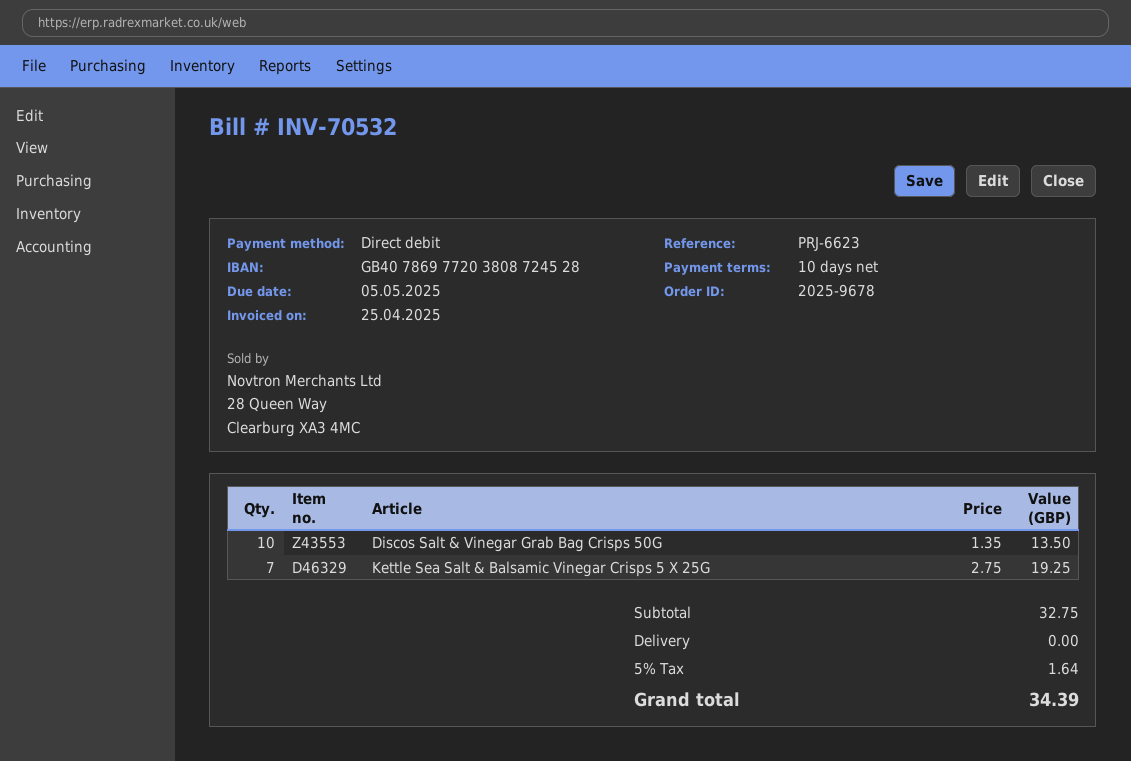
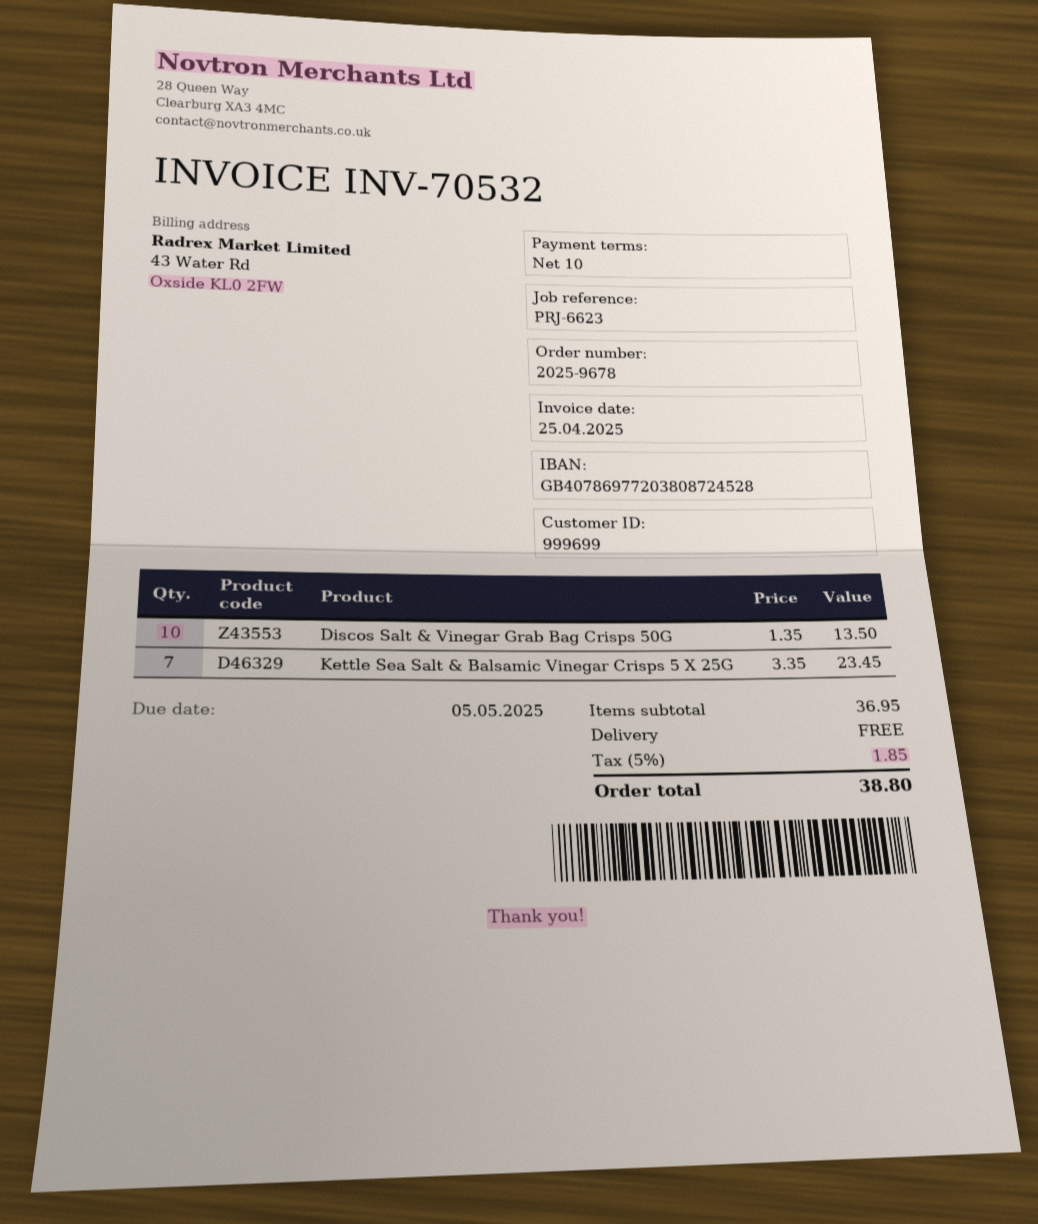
Kettle Sea Salt & Balsamic Vinegar Crisps 5 X 25G: 7 x 2.75 = 19.25 -> 7 x 3.35 = 23.45
subtotal: 32.75 -> 36.95
tax: 5% = 1.64 -> 5% = 1.85
total: 34.39 -> 38.80

